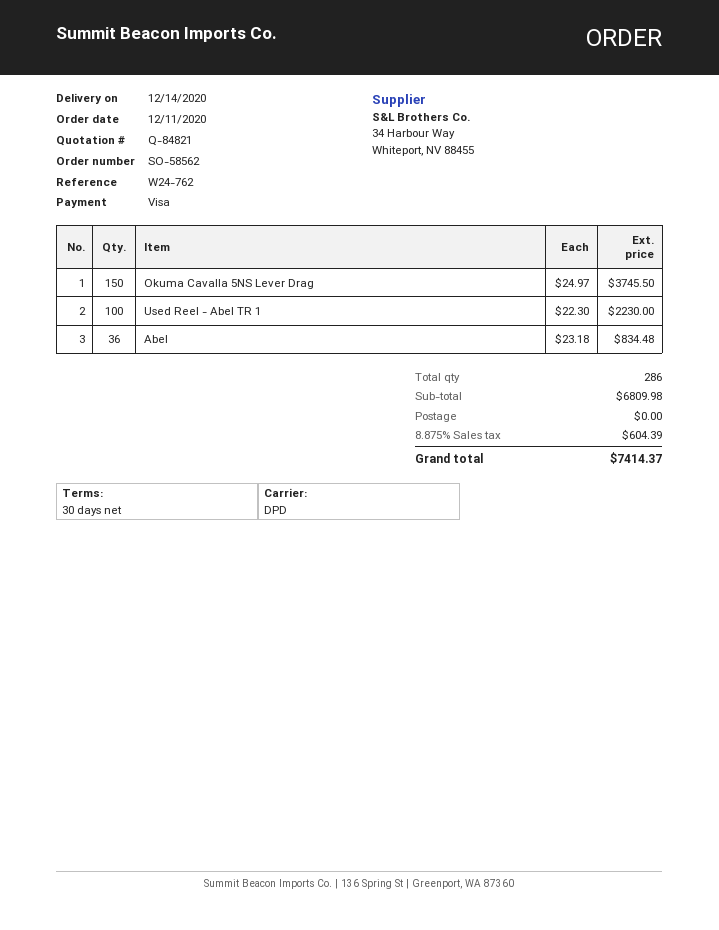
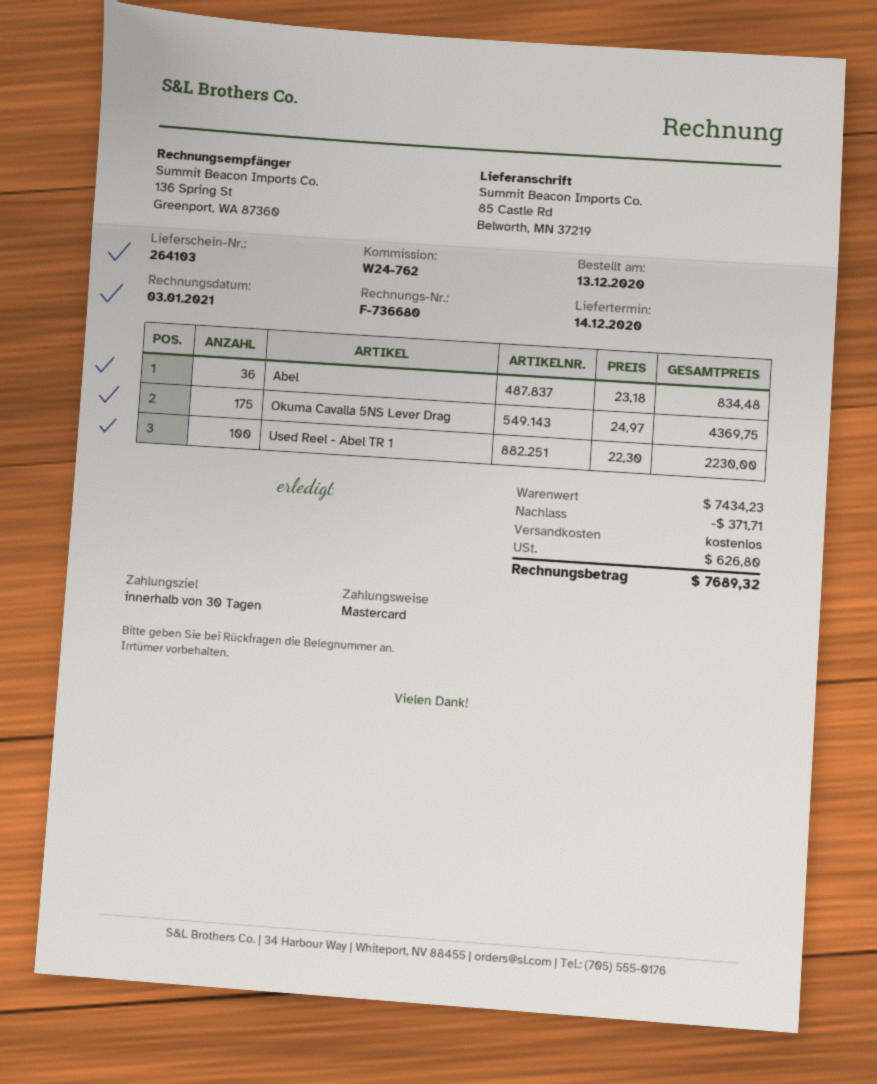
order date: 2020-12-11 -> 2020-12-13
payment method: Visa -> Mastercard
Okuma Cavalla 5NS Lever Drag: 150 x 24.97 = 3745.50 -> 175 x 24.97 = 4369.75
subtotal: 6809.98 -> 7434.23
discount: none -> 371.71
tax: 604.39 -> 626.80
total: 7414.37 -> 7689.32

